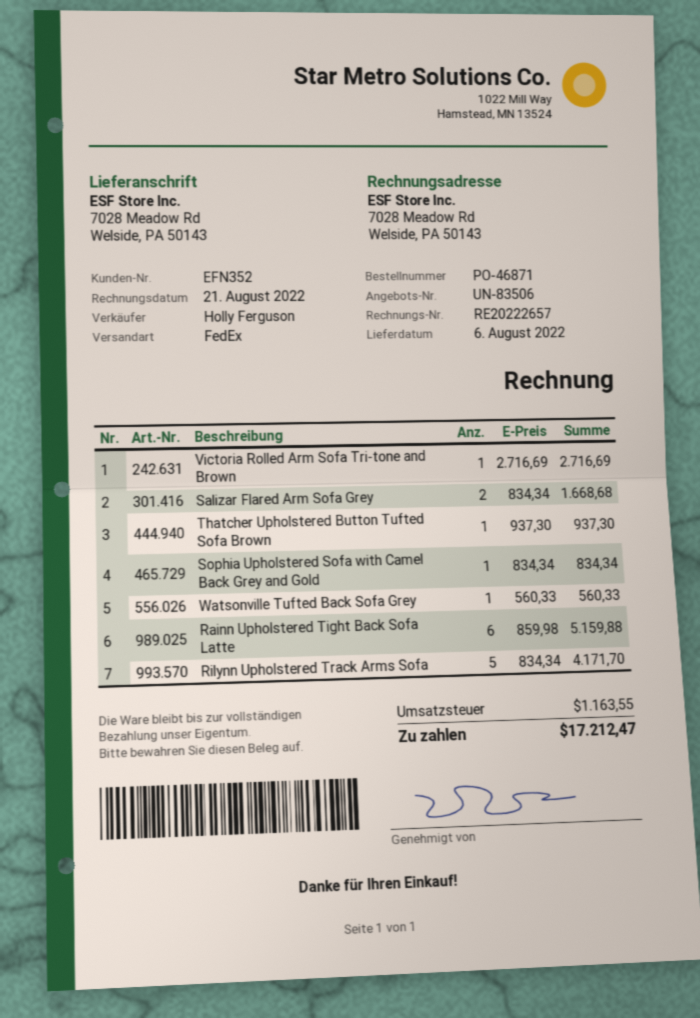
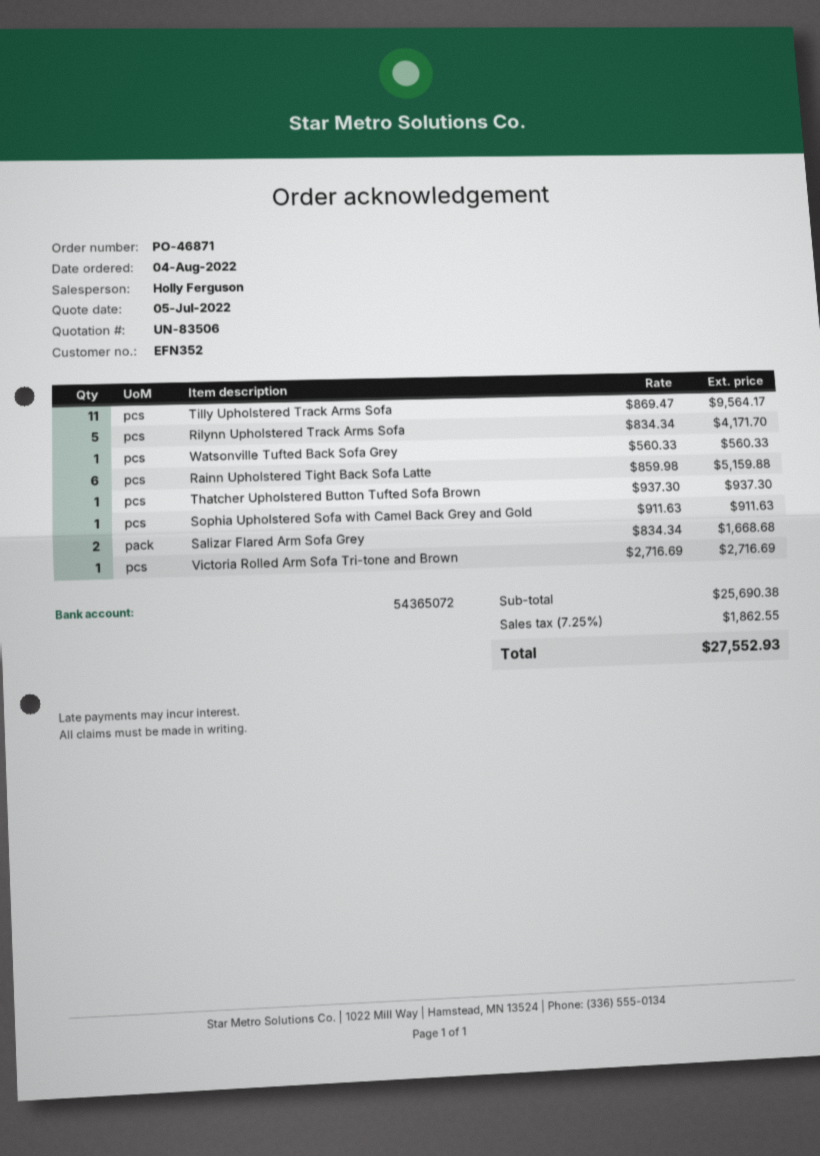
Sophia Upholstered Sofa with Camel Back Grey and Gold: 1 x 834.34 = 834.34 -> 1 x 911.63 = 911.63
Tilly Upholstered Track Arms Sofa: none -> 11 x 869.47 = 9564.17
tax: 1163.55 -> 1862.55
total: 17212.47 -> 27552.93

